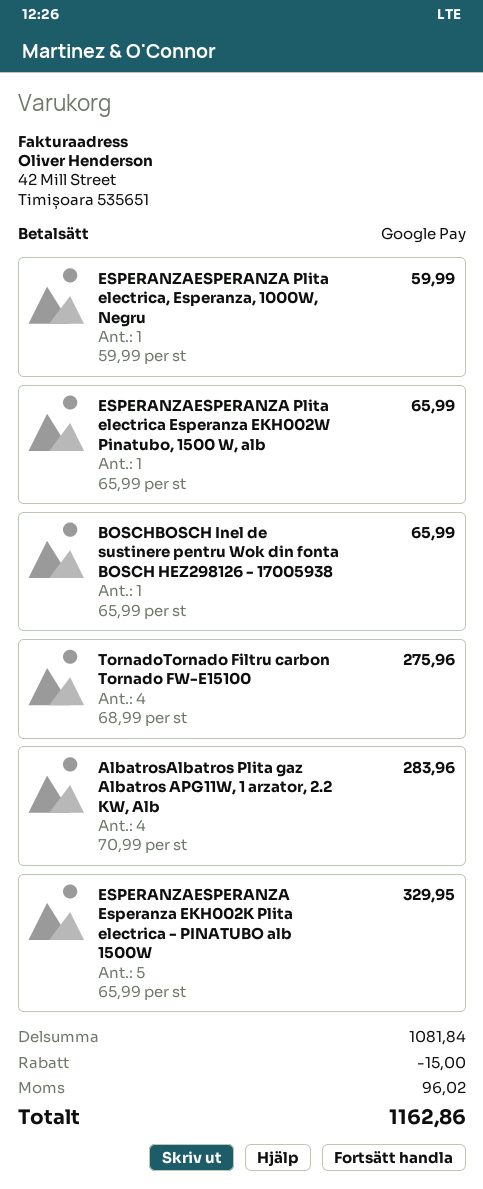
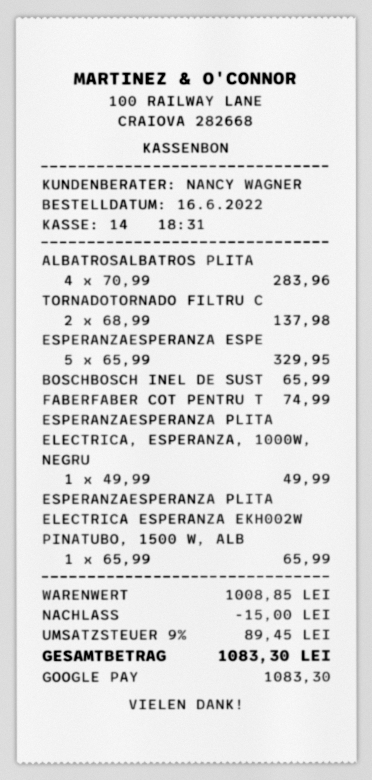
ESPERANZAESPERANZA Plita electrica, Esperanza, 1000W, Negru: 1 x 59.99 = 59.99 -> 1 x 49.99 = 49.99
TornadoTornado Filtru carbon Tornado FW-E15100: 4 x 68.99 = 275.96 -> 2 x 68.99 = 137.98
FABERFABER COT PENTRU T: none -> 1 x 74.99 = 74.99
subtotal: 1081.84 -> 1008.85
tax: 96.02 -> 89.45
total: 1162.86 -> 1083.30

